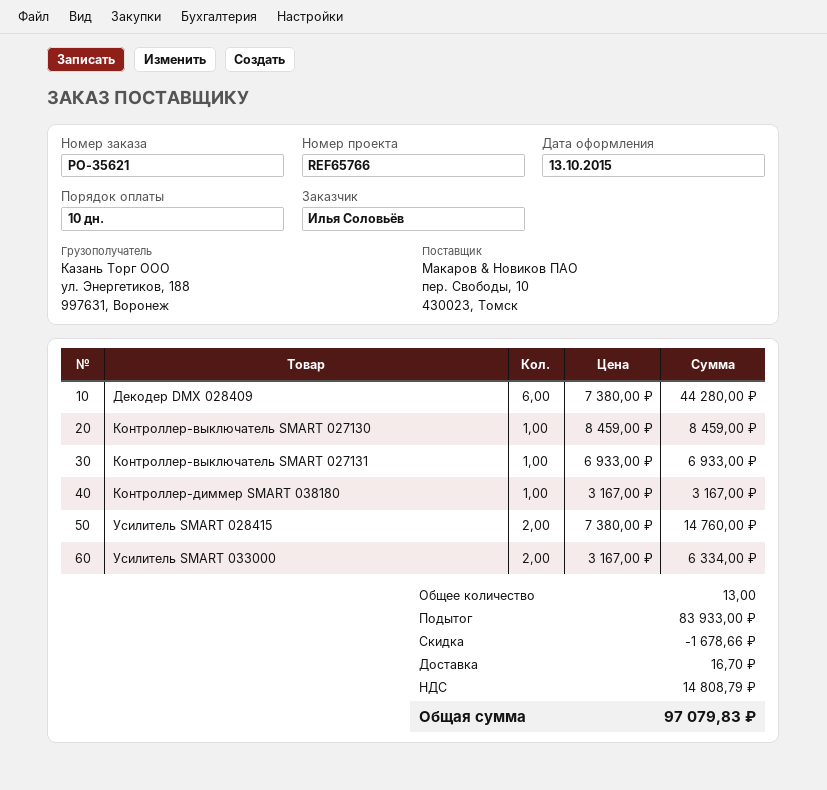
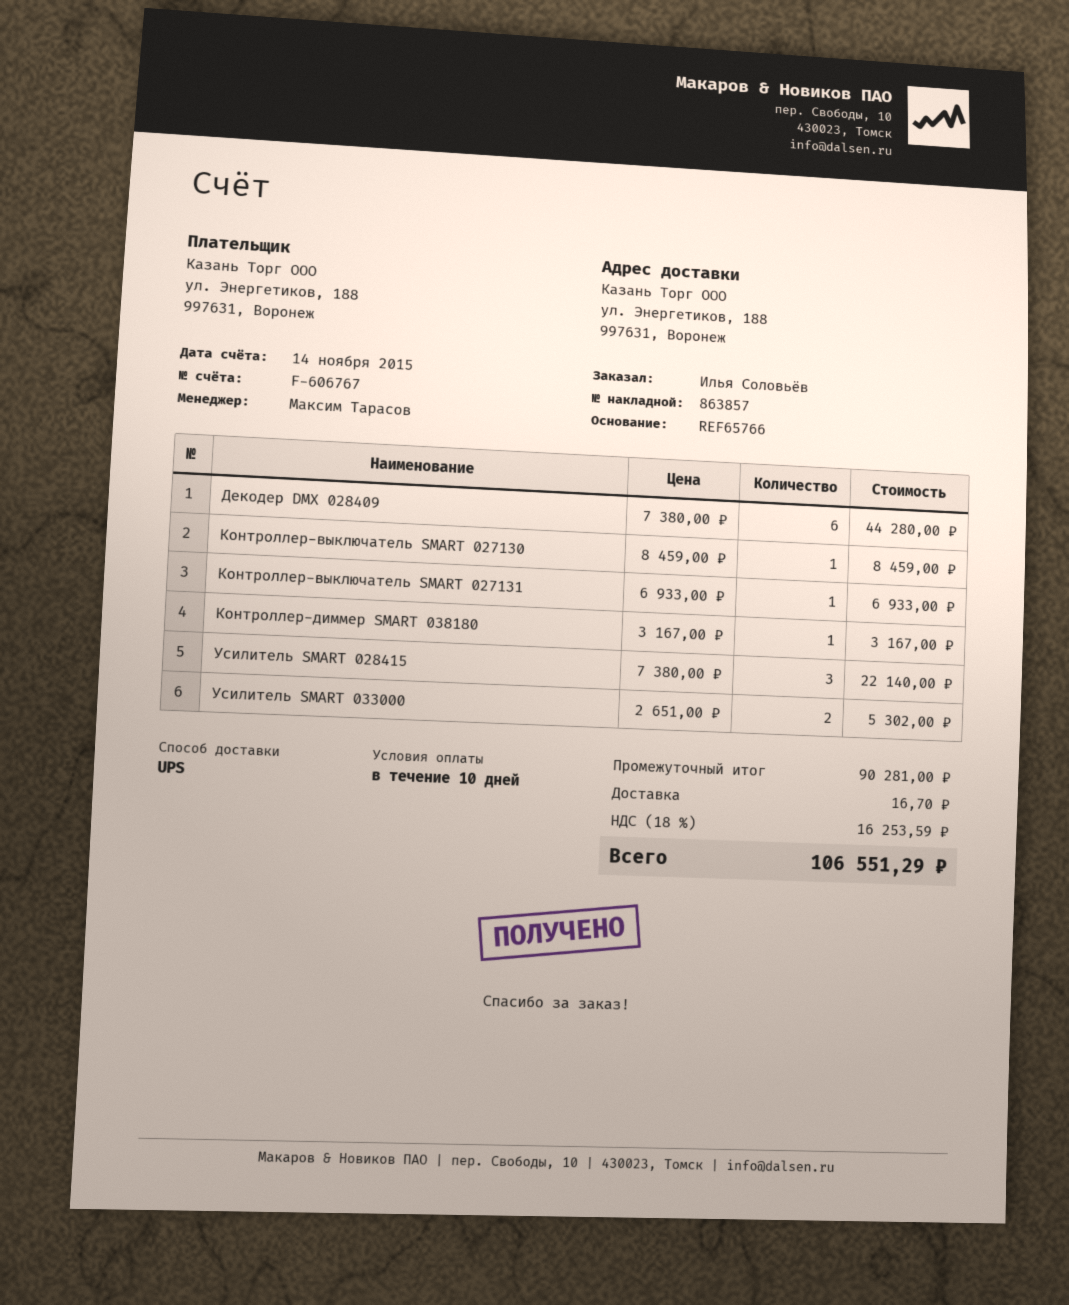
Усилитель SMART 028415: 2 x 7380.00 = 14760.00 -> 3 x 7380.00 = 22140.00
Усилитель SMART 033000: 2 x 3167.00 = 6334.00 -> 2 x 2651.00 = 5302.00
subtotal: 83933.00 -> 90281.00
discount: 1678.66 -> none
tax: 14808.79 -> 16253.59
total: 97079.83 -> 106551.29

